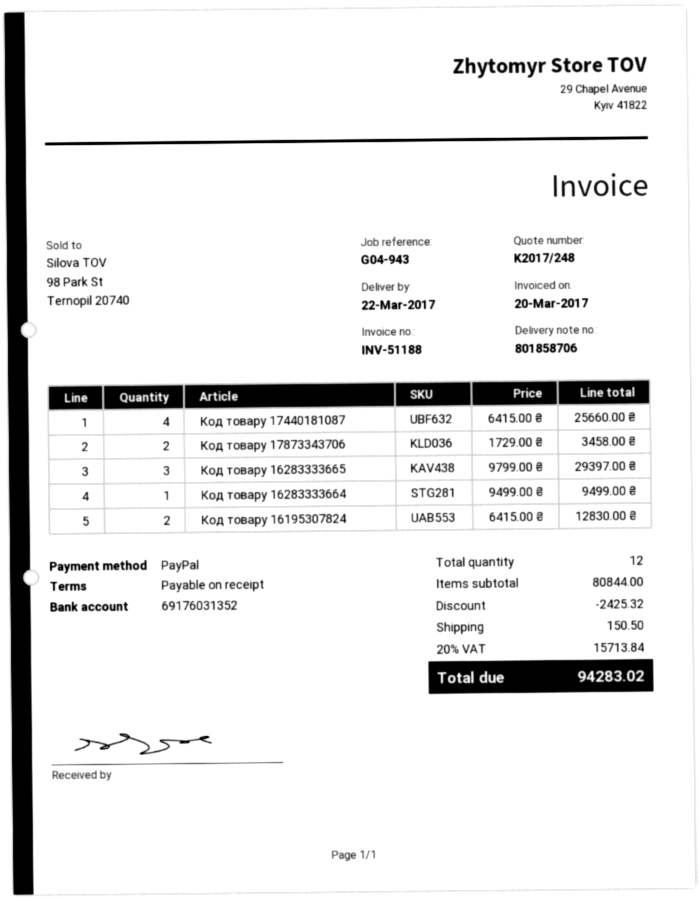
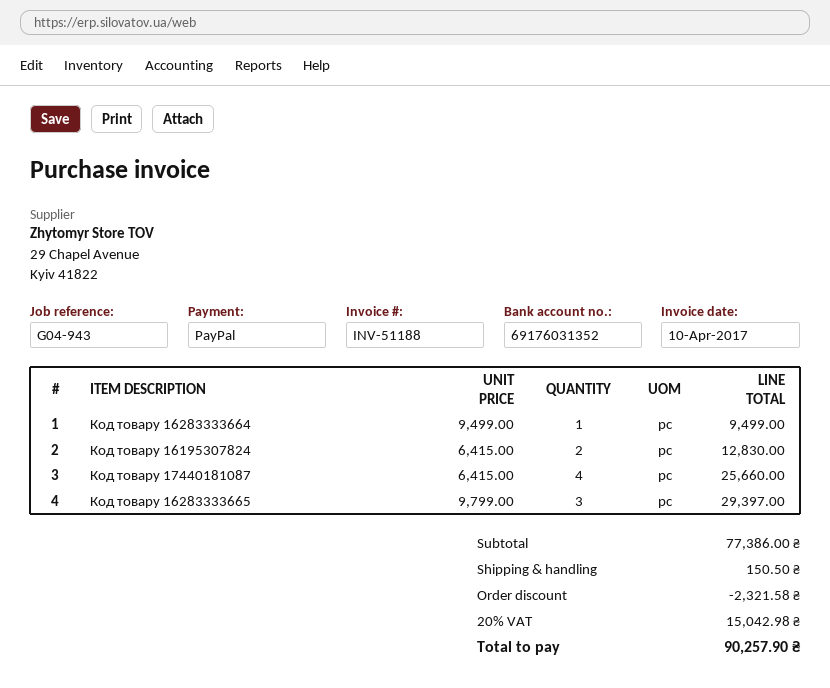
invoice date: 2017-03-20 -> 2017-04-10
Код товару 17873343706: 2 x 1729.00 = 3458.00 -> none
subtotal: 80844.00 -> 77386.00
discount: 2425.32 -> 2321.58
tax: 20% = 15713.84 -> 20% = 15042.98
total: 94283.02 -> 90257.90

